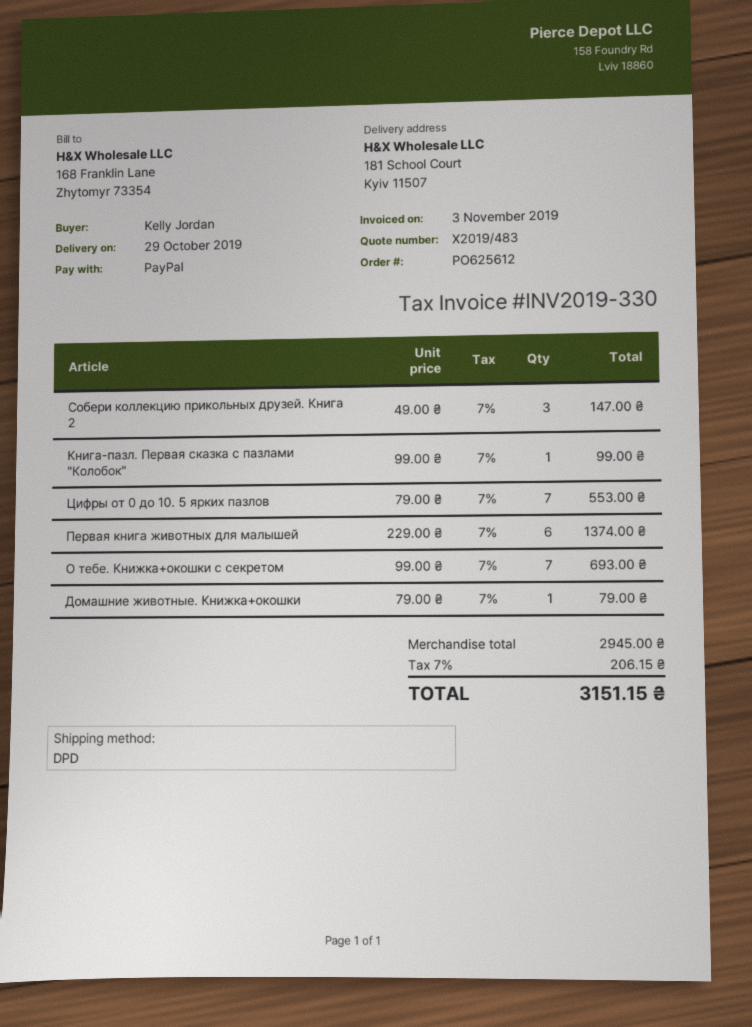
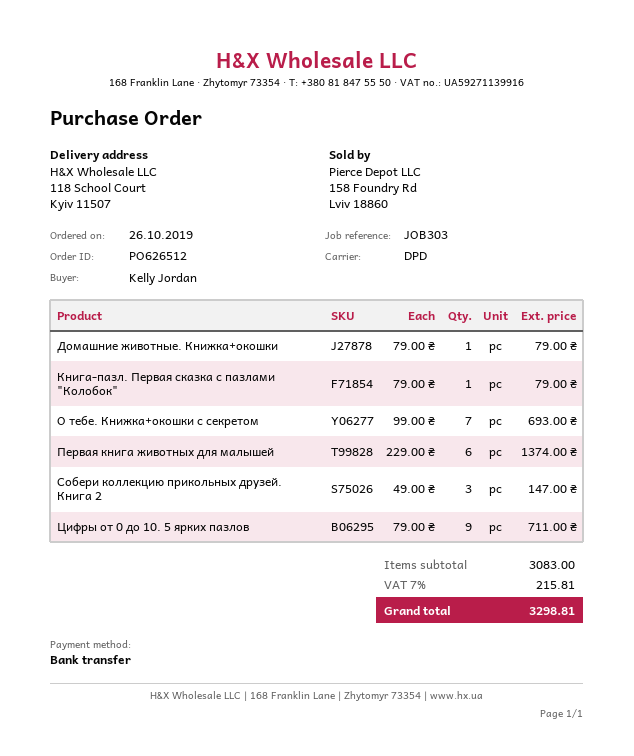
order number: PO625612 -> PO626512
payment method: PayPal -> bank transfer
ship to: 181 School Court, Kyiv 11507 -> 118 School Court, Kyiv 11507
Книга-пазл. Первая сказка с пазлами "Колобок": 1 x 99.00 = 99.00 -> 1 x 79.00 = 79.00
Цифры от 0 до 10. 5 ярких пазлов: 7 x 79.00 = 553.00 -> 9 x 79.00 = 711.00
subtotal: 2945.00 -> 3083.00
tax: 7% = 206.15 -> 7% = 215.81
total: 3151.15 -> 3298.81

